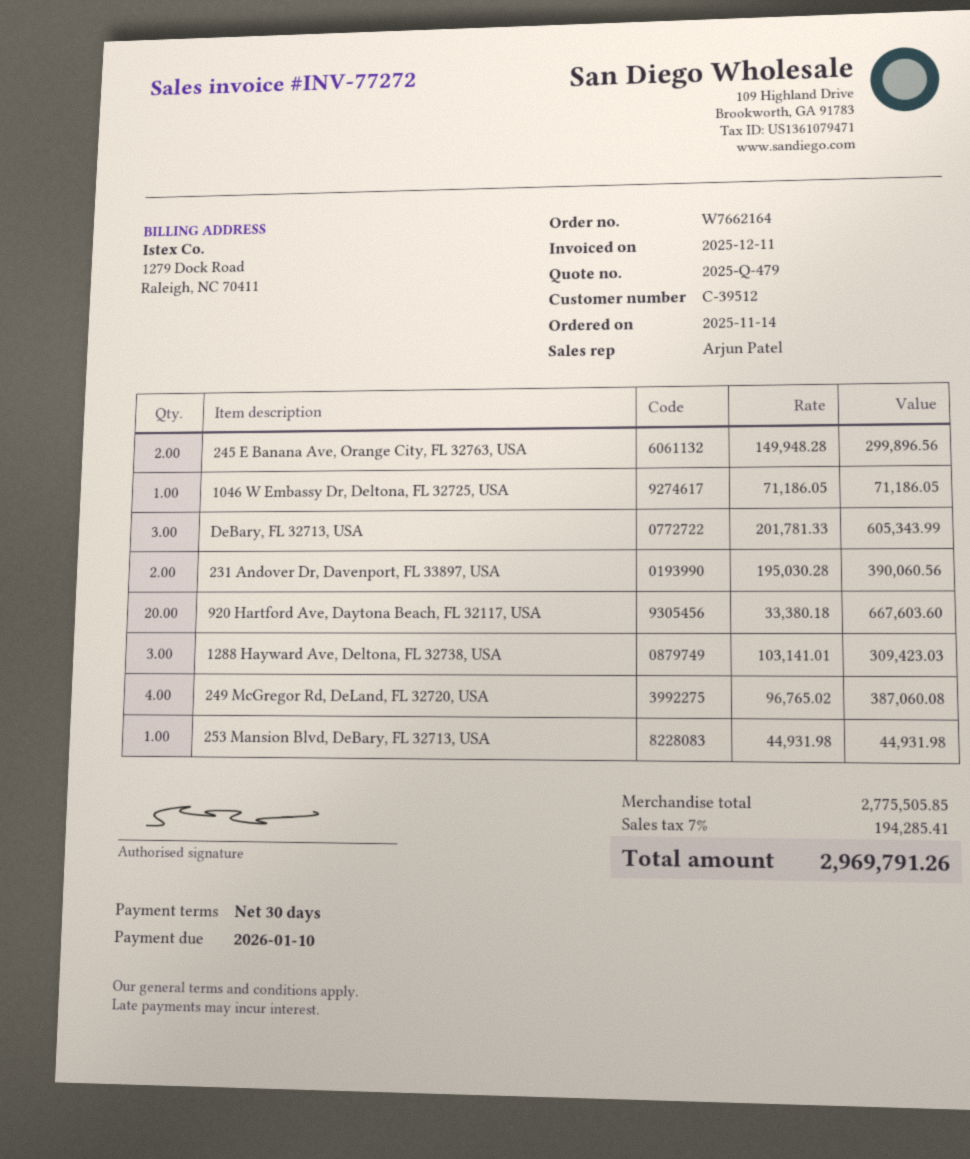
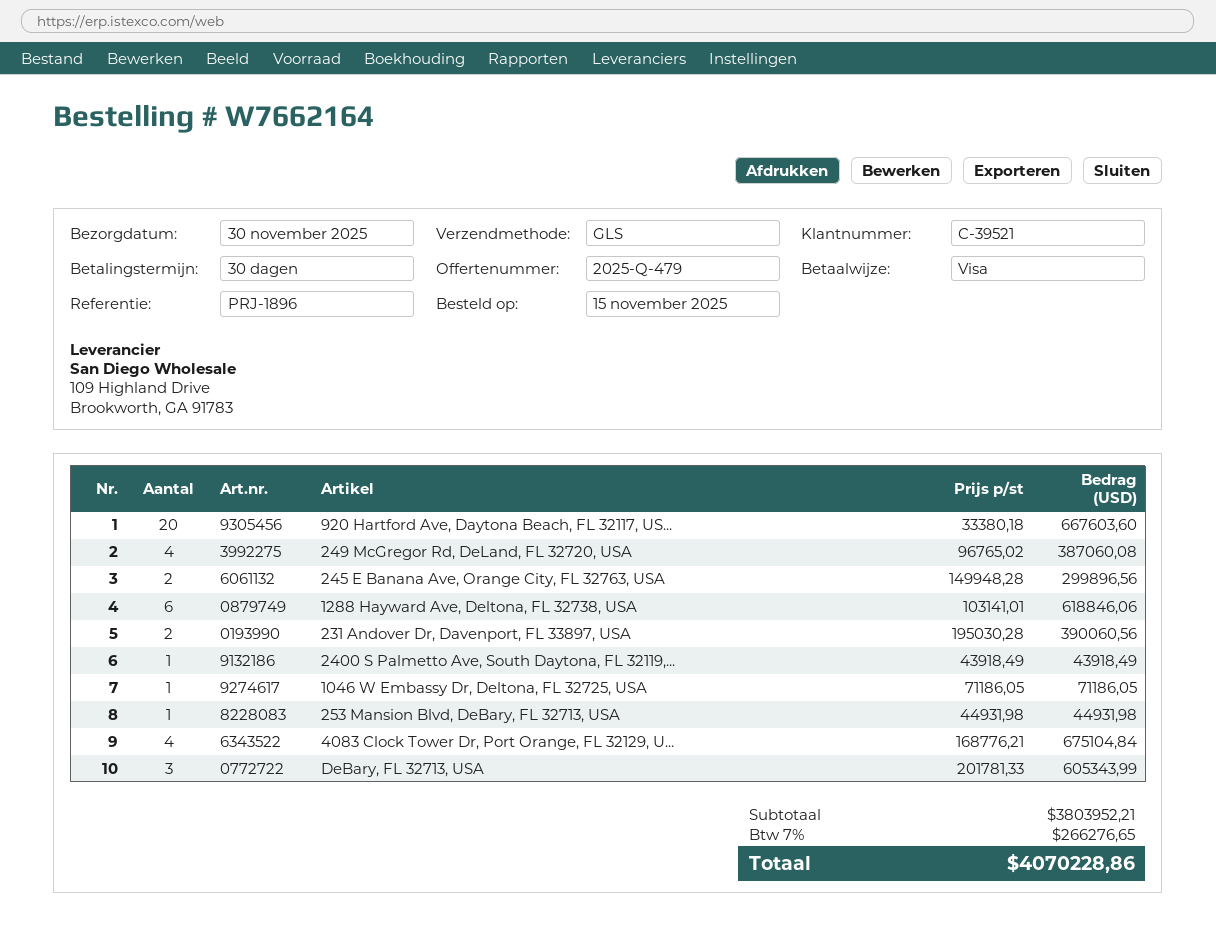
order date: 2025-11-14 -> 2025-11-15
customer number: C-39512 -> C-39521
1288 Hayward Ave, Deltona, FL 32738, USA: 3 x 103141.01 = 309423.03 -> 6 x 103141.01 = 618846.06
2400 S Palmetto Ave, South Daytona, FL 32119,...: none -> 1 x 43918.49 = 43918.49
4083 Clock Tower Dr, Port Orange, FL 32129, U...: none -> 4 x 168776.21 = 675104.84
subtotal: 2775505.85 -> 3803952.21
tax: 7% = 194285.41 -> 7% = 266276.65
total: 2969791.26 -> 4070228.86

